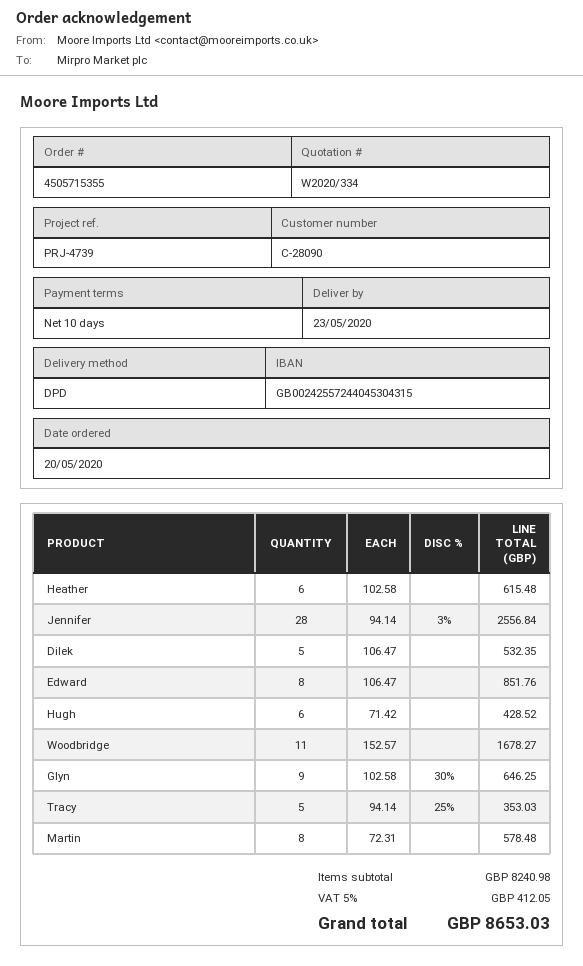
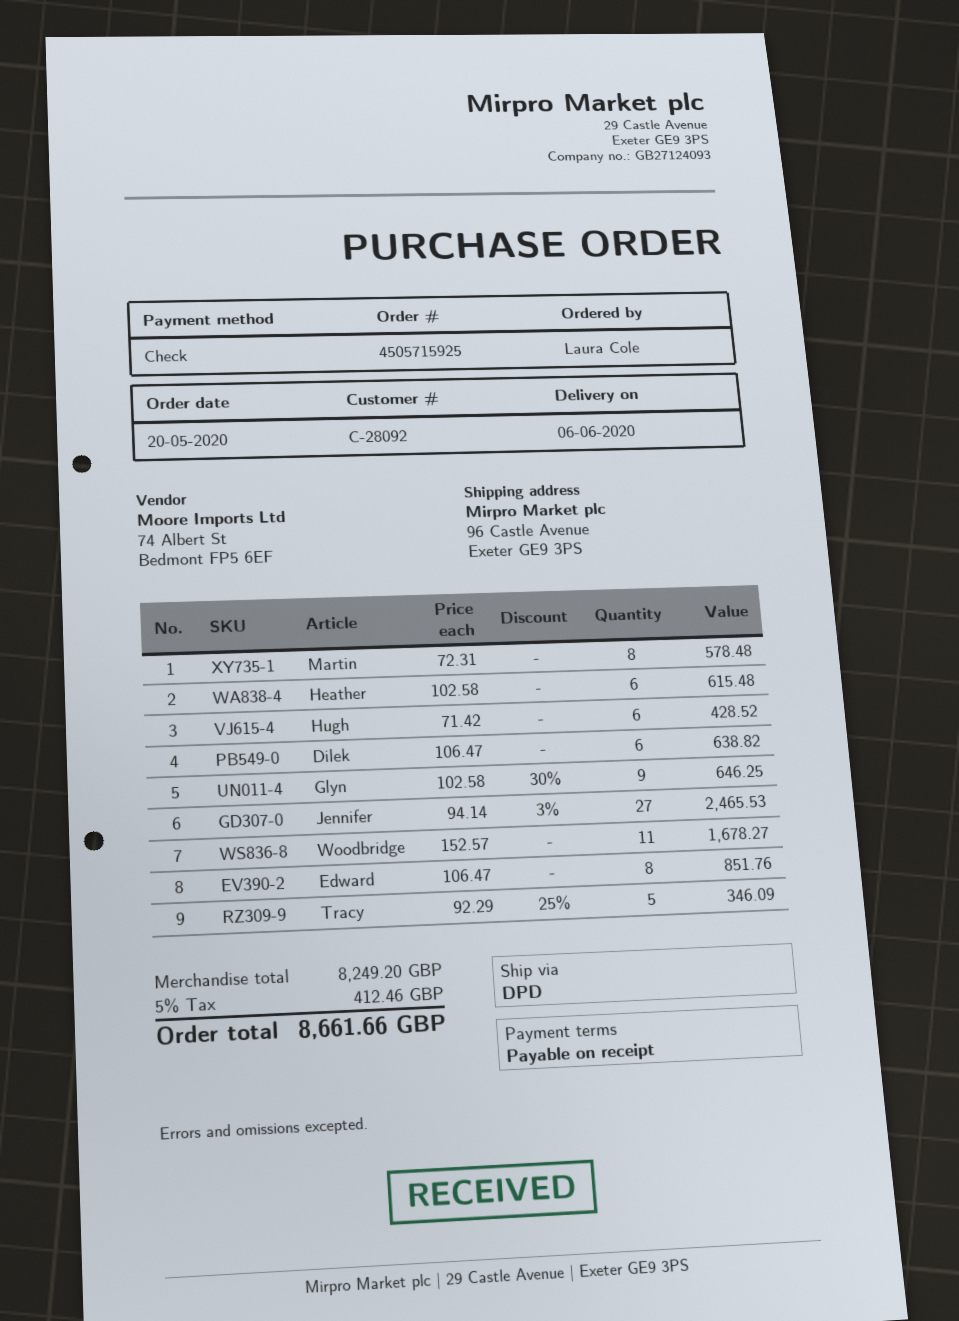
order number: 4505715355 -> 4505715925
delivery date: 2020-05-23 -> 2020-06-06
payment terms: 10 days -> on receipt
customer number: C-28090 -> C-28092
Jennifer: 28 x 94.14 - 3% = 2556.84 -> 27 x 94.14 - 3% = 2465.53
Dilek: 5 x 106.47 = 532.35 -> 6 x 106.47 = 638.82
Tracy: 5 x 94.14 - 25% = 353.03 -> 5 x 92.29 - 25% = 346.09
subtotal: 8240.98 -> 8249.20
tax: 5% = 412.05 -> 5% = 412.46
total: 8653.03 -> 8661.66

